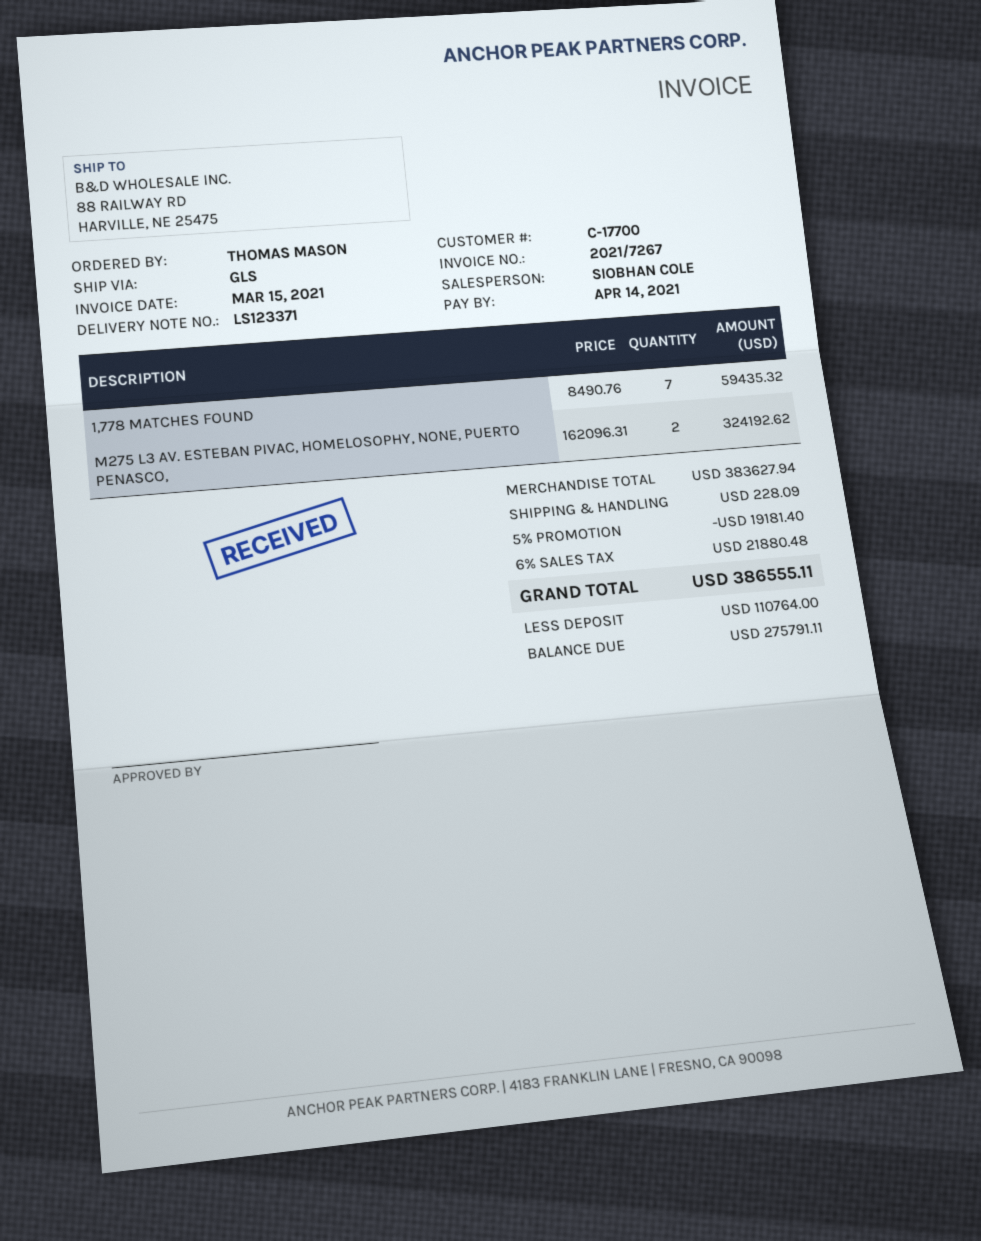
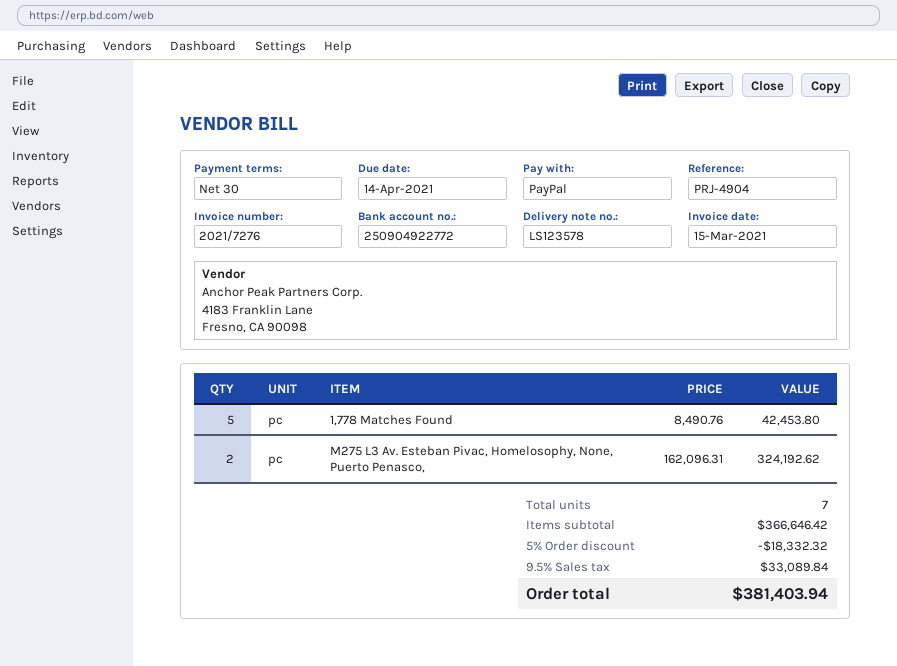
delivery note number: LS123371 -> LS123578
invoice number: 2021/7267 -> 2021/7276
1,778 MATCHES FOUND: 7 x 8490.76 = 59435.32 -> 5 x 8490.76 = 42453.80
subtotal: 383627.94 -> 366646.42
discount: 5% = 19181.40 -> 5% = 18332.32
shipping: 228.09 -> none
tax: 6% = 21880.48 -> 9.5% = 33089.84
total: 386555.11 -> 381403.94

